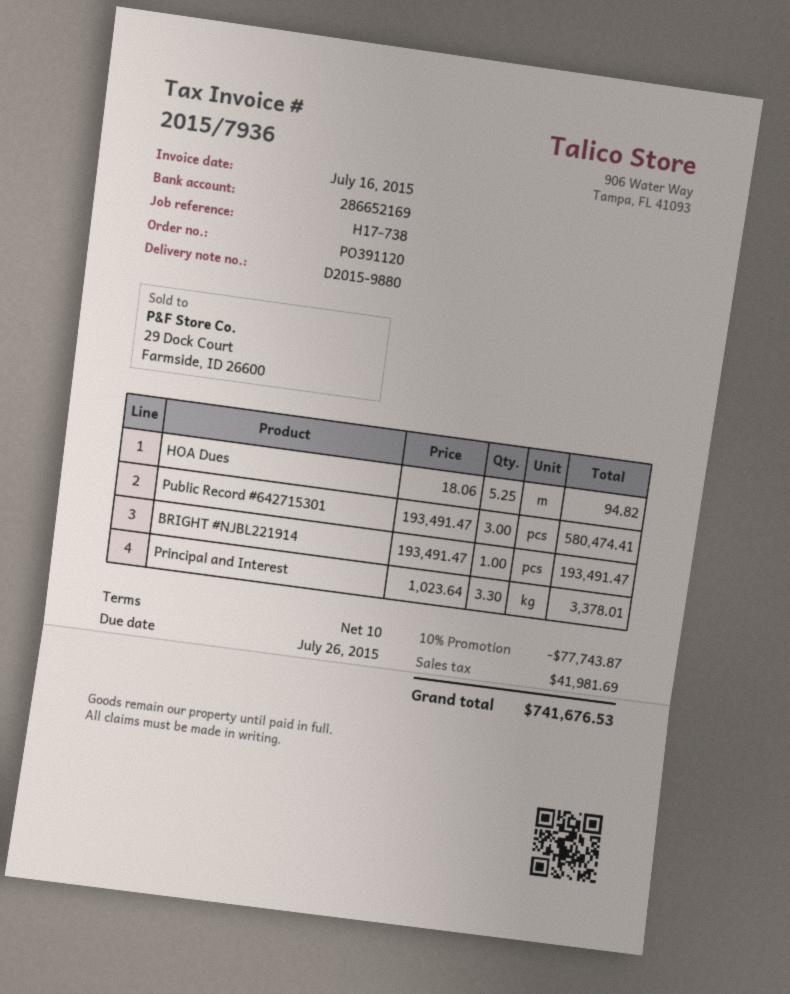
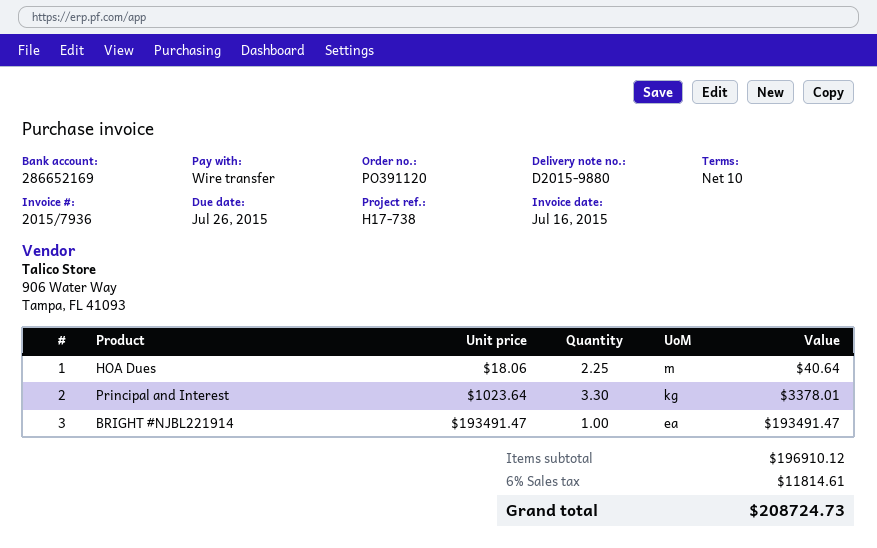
HOA Dues: 5.25 x 18.06 = 94.82 -> 2.25 x 18.06 = 40.64
Public Record #642715301: 3 x 193491.47 = 580474.41 -> none
discount: 10% = 77743.87 -> none
tax: 41981.69 -> 11814.61
total: 741676.53 -> 208724.73

